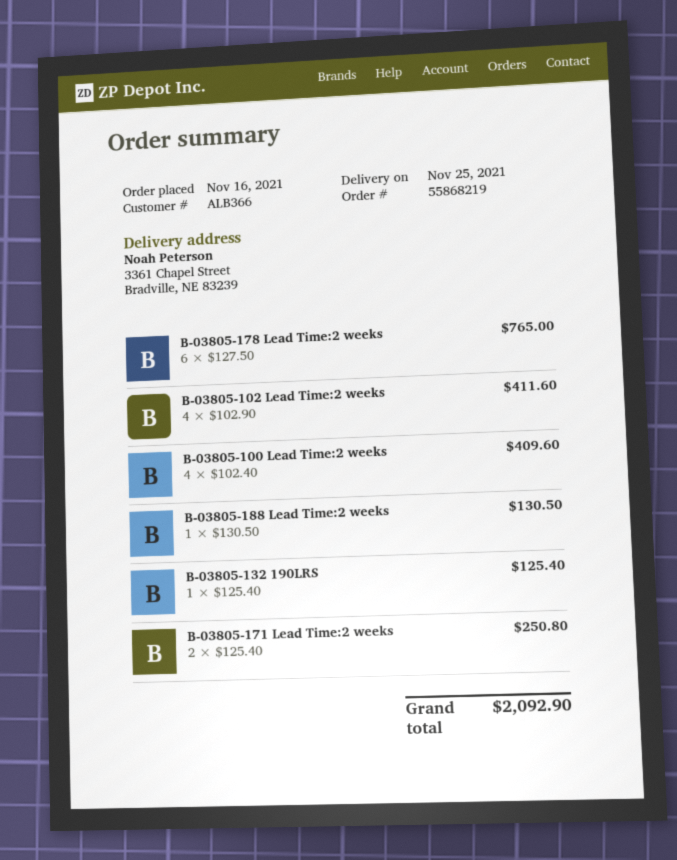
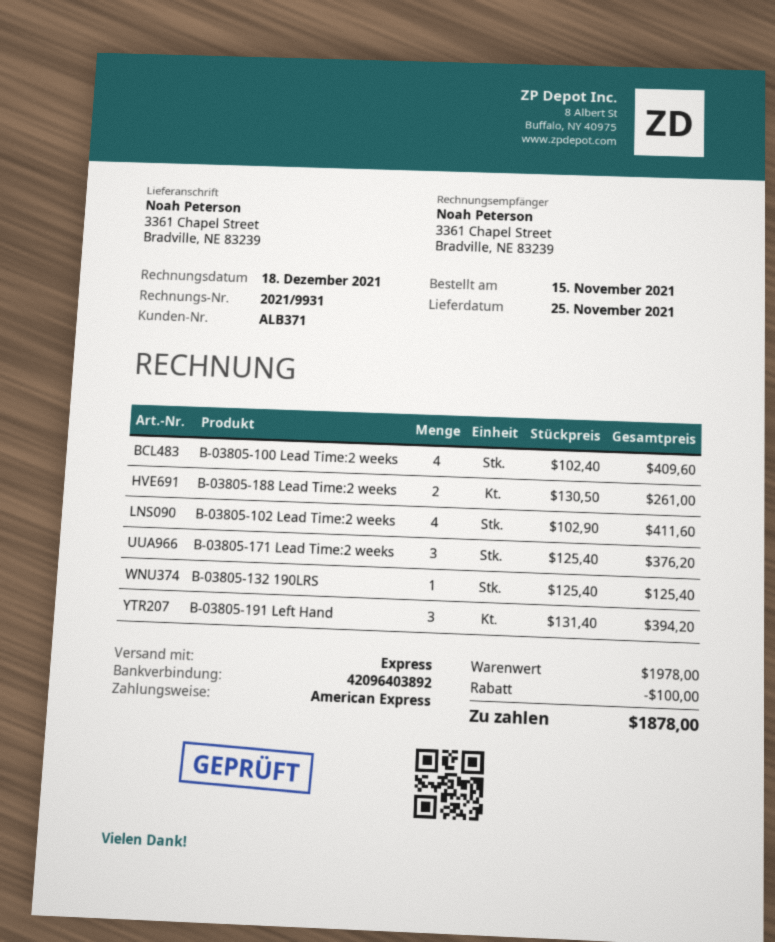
order date: 2021-11-16 -> 2021-11-15
customer number: ALB366 -> ALB371
B-03805-178 Lead Time:2 weeks: 6 x 127.50 = 765.00 -> none
B-03805-188 Lead Time:2 weeks: 1 x 130.50 = 130.50 -> 2 x 130.50 = 261.00
B-03805-171 Lead Time:2 weeks: 2 x 125.40 = 250.80 -> 3 x 125.40 = 376.20
B-03805-191 Left Hand: none -> 3 x 131.40 = 394.20
discount: none -> 100.00
total: 2092.90 -> 1878.00

